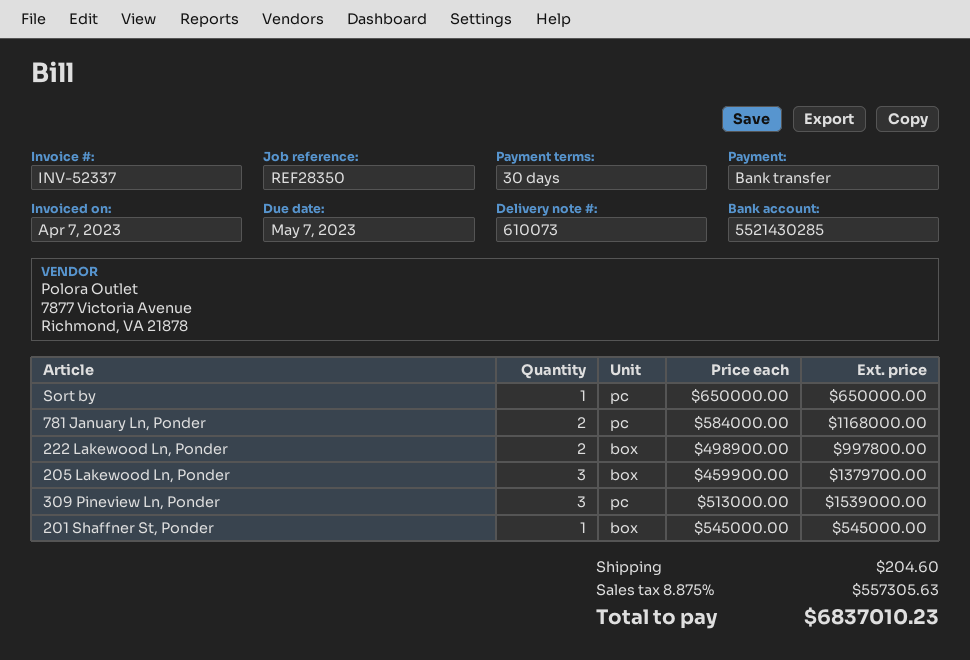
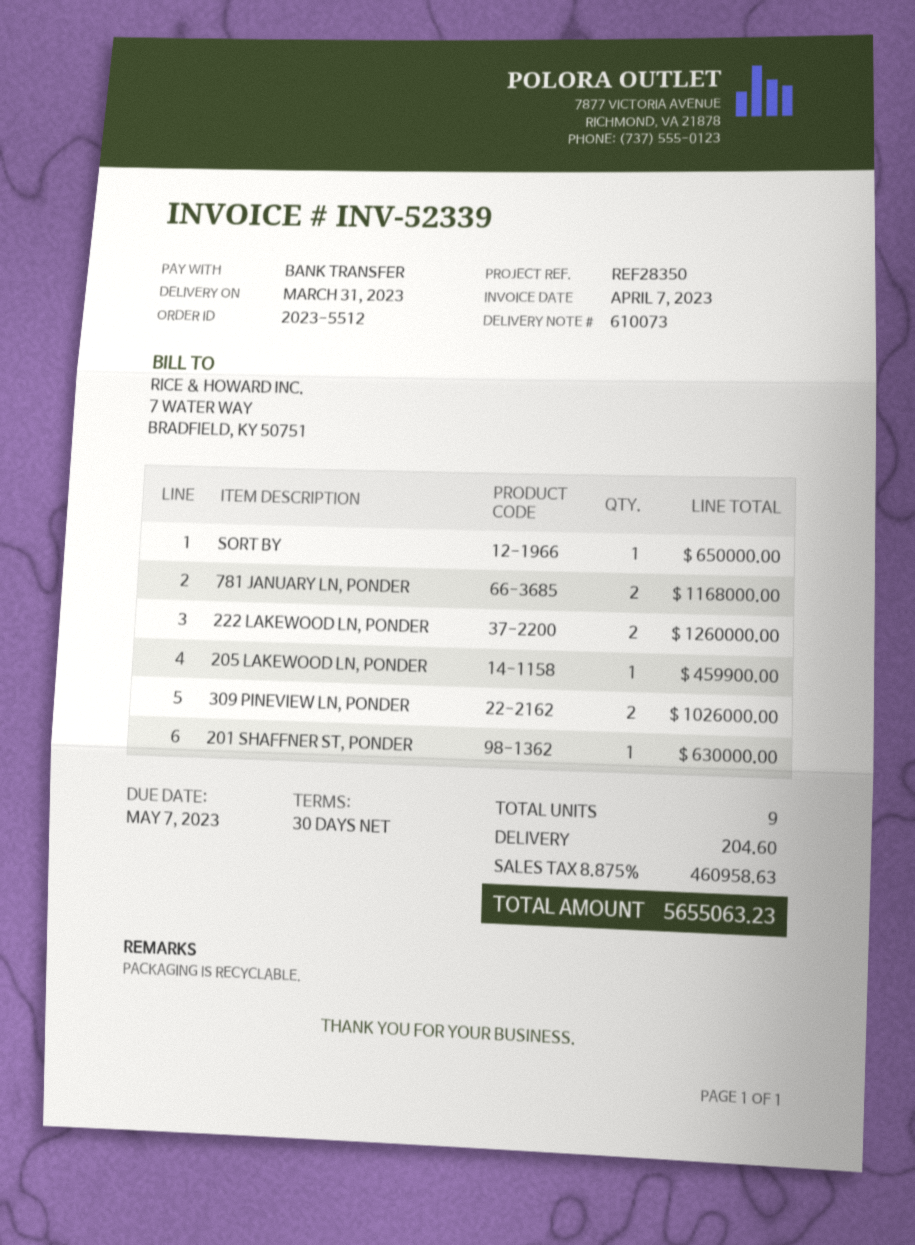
invoice number: INV-52337 -> INV-52339
222 Lakewood Ln, Ponder: 2 for 997800.00 -> 2 for 1260000.00
205 Lakewood Ln, Ponder: 3 for 1379700.00 -> 1 for 459900.00
309 Pineview Ln, Ponder: 3 for 1539000.00 -> 2 for 1026000.00
201 Shaffner St, Ponder: 1 for 545000.00 -> 1 for 630000.00
tax: 8.875% = 557305.63 -> 8.875% = 460958.63
total: 6837010.23 -> 5655063.23

